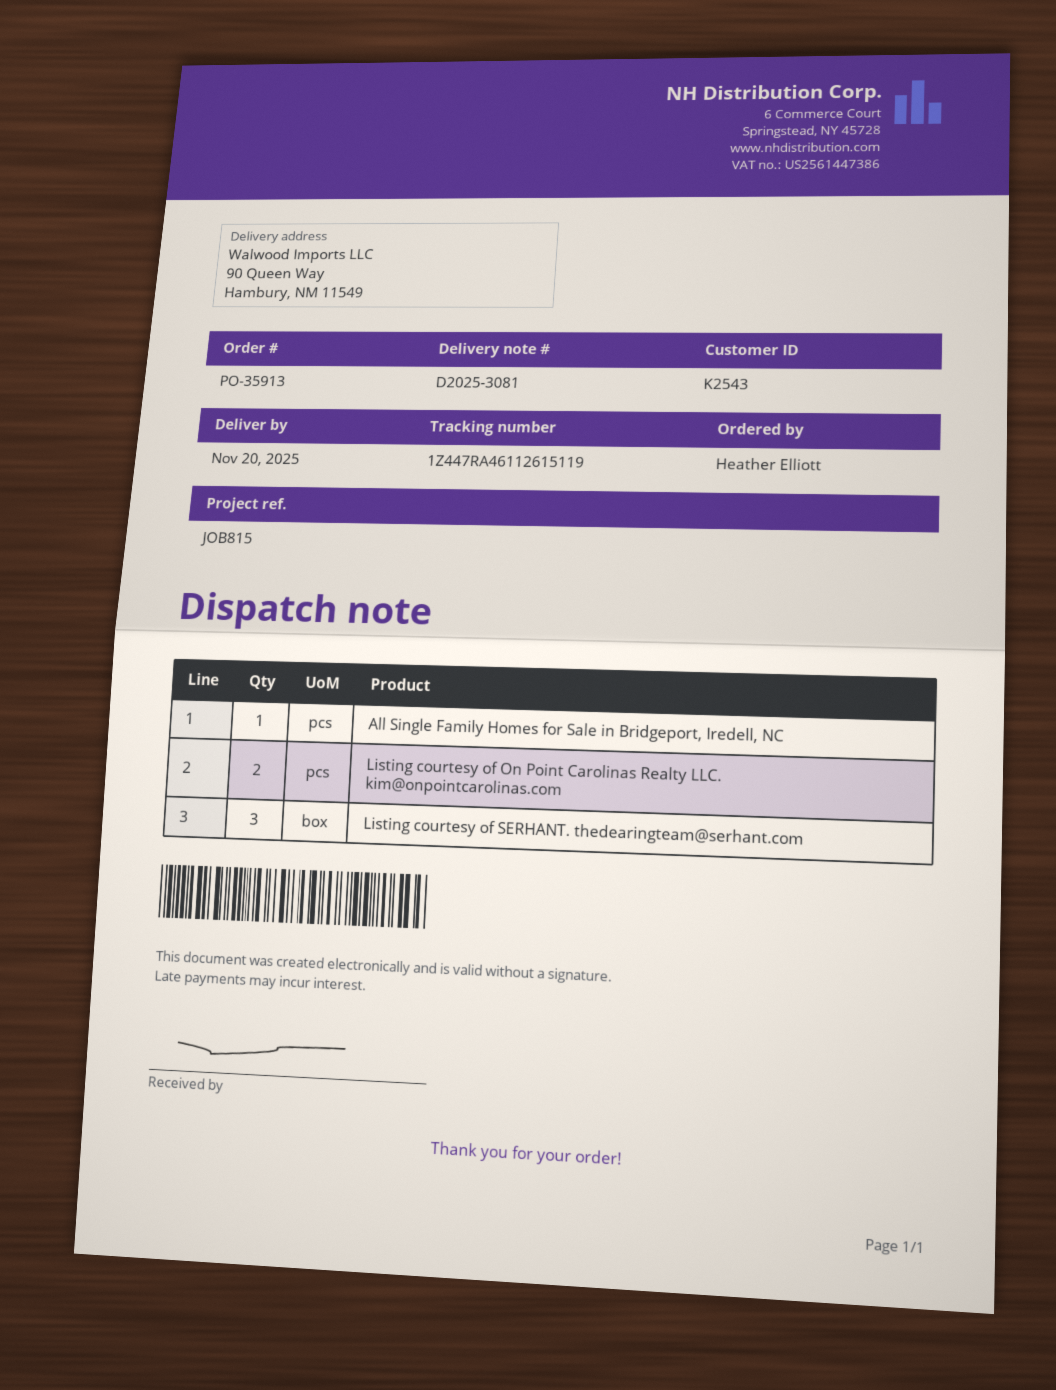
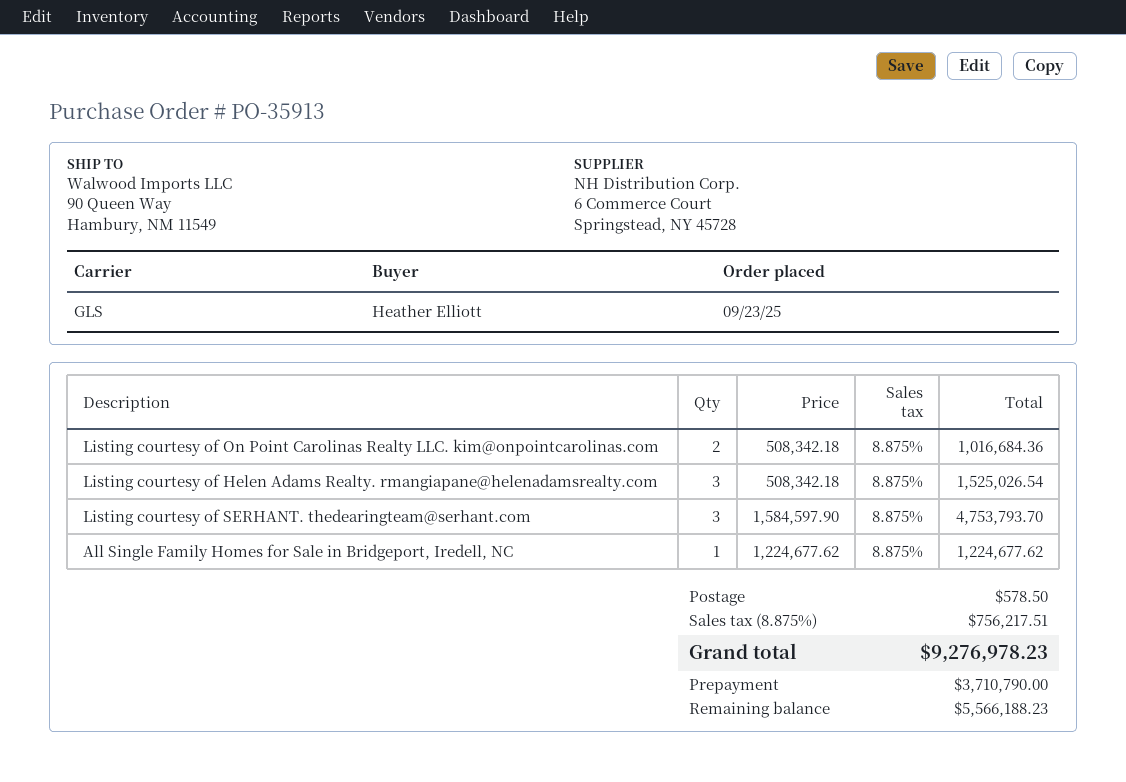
Listing courtesy of Helen Adams Realty. rmangiapane@helenadamsrealty.com: none -> 3

